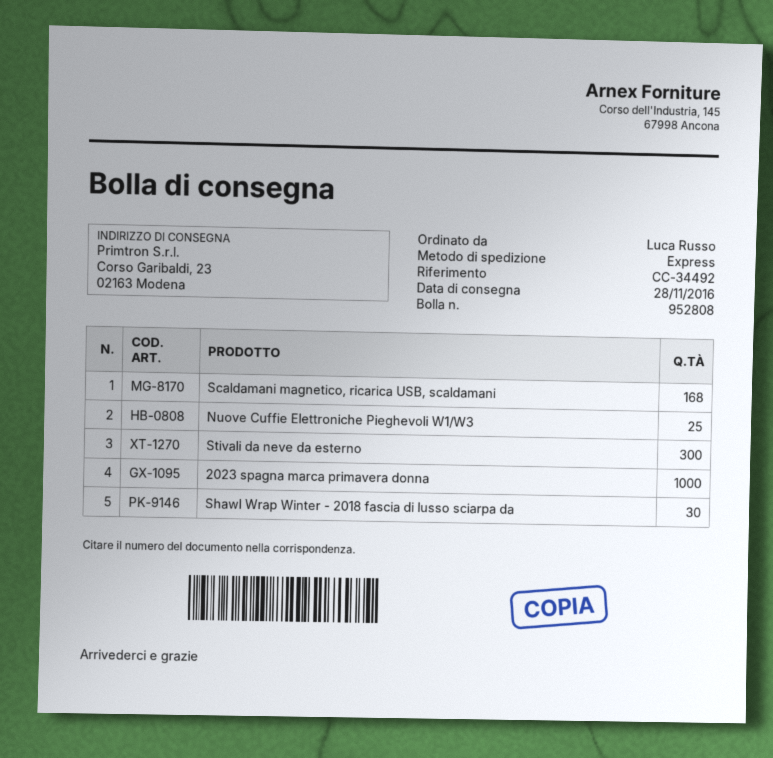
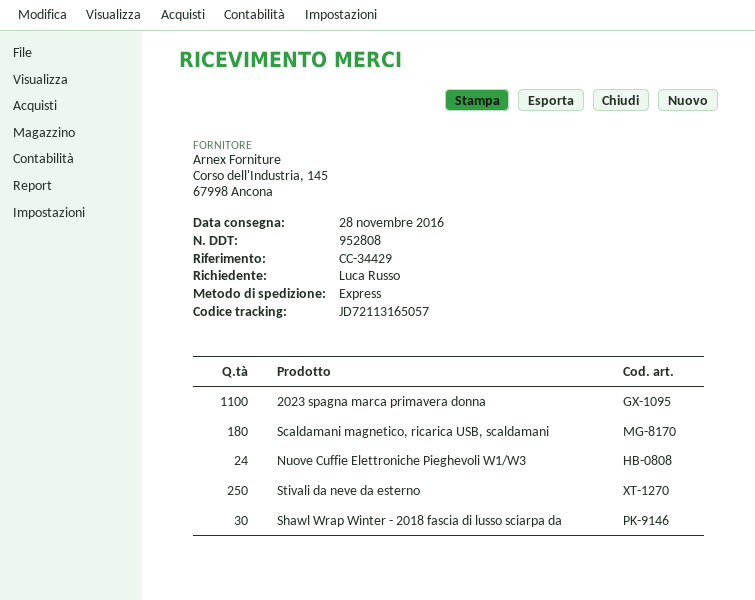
reference: CC-34492 -> CC-34429
Scaldamani magnetico, ricarica USB, scaldamani: 168 -> 180
Nuove Cuffie Elettroniche Pieghevoli W1/W3: 25 -> 24
Stivali da neve da esterno: 300 -> 250
2023 spagna marca primavera donna: 1000 -> 1100

